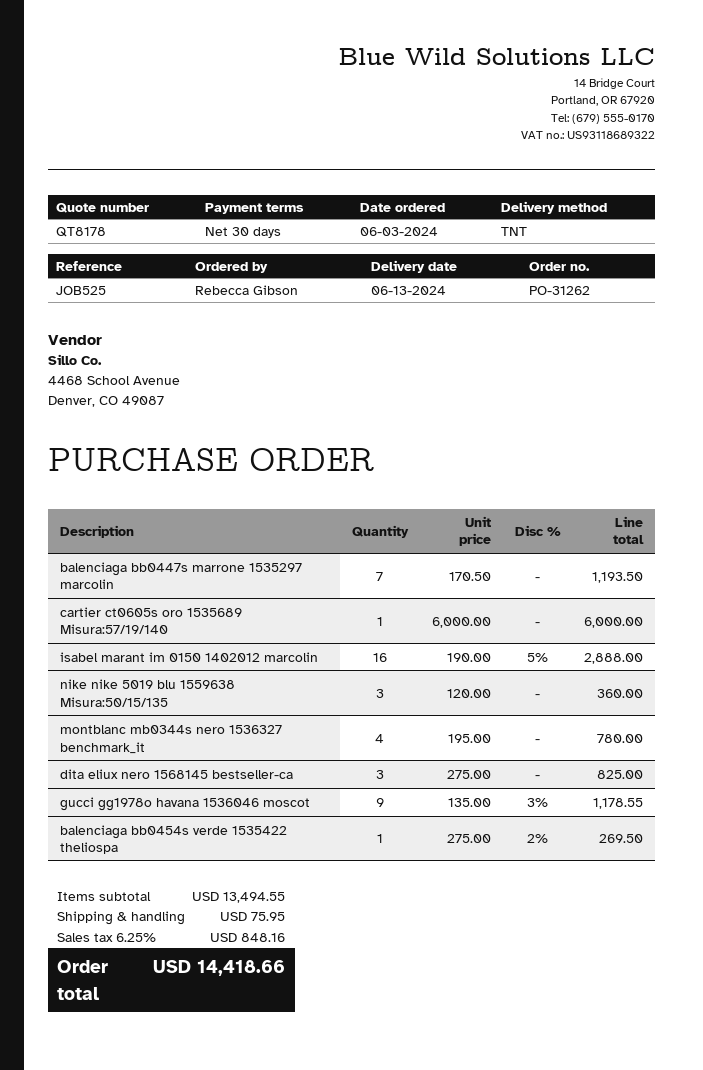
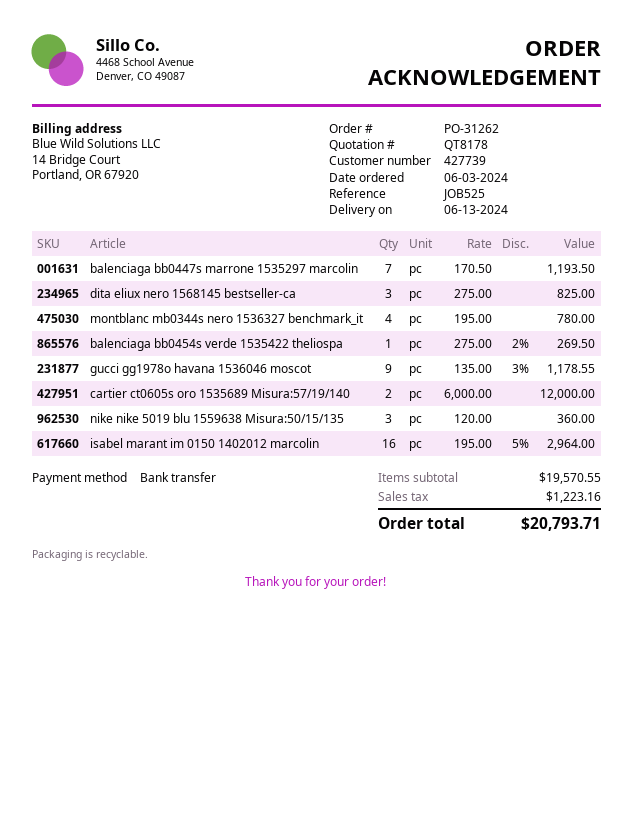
cartier ct0605s oro 1535689 Misura:57/19/140: 1 x 6000.00 = 6000.00 -> 2 x 6000.00 = 12000.00
isabel marant im 0150 1402012 marcolin: 16 x 190.00 - 5% = 2888.00 -> 16 x 195.00 - 5% = 2964.00
subtotal: 13494.55 -> 19570.55
shipping: 75.95 -> none
tax: 848.16 -> 1223.16
total: 14418.66 -> 20793.71

